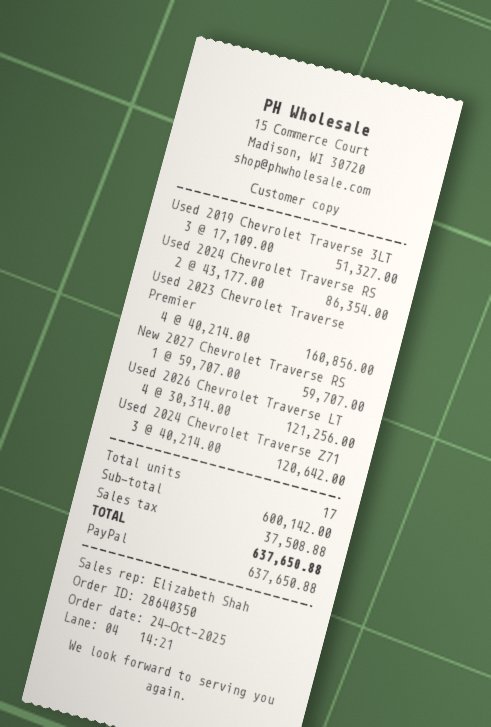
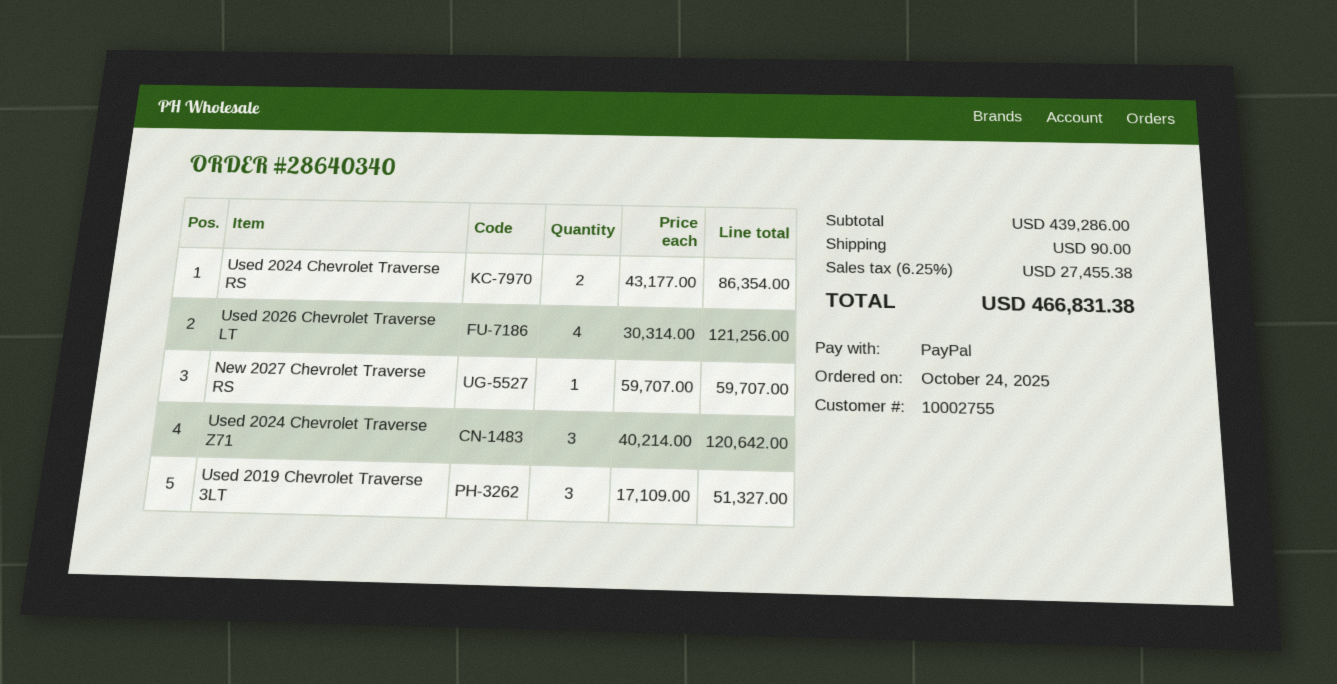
order number: 28640350 -> 28640340
Used 2023 Chevrolet Traverse Premier: 4 x 40214.00 = 160856.00 -> none
subtotal: 600142.00 -> 439286.00
shipping: none -> 90.00
tax: 37508.88 -> 27455.38
total: 637650.88 -> 466831.38

